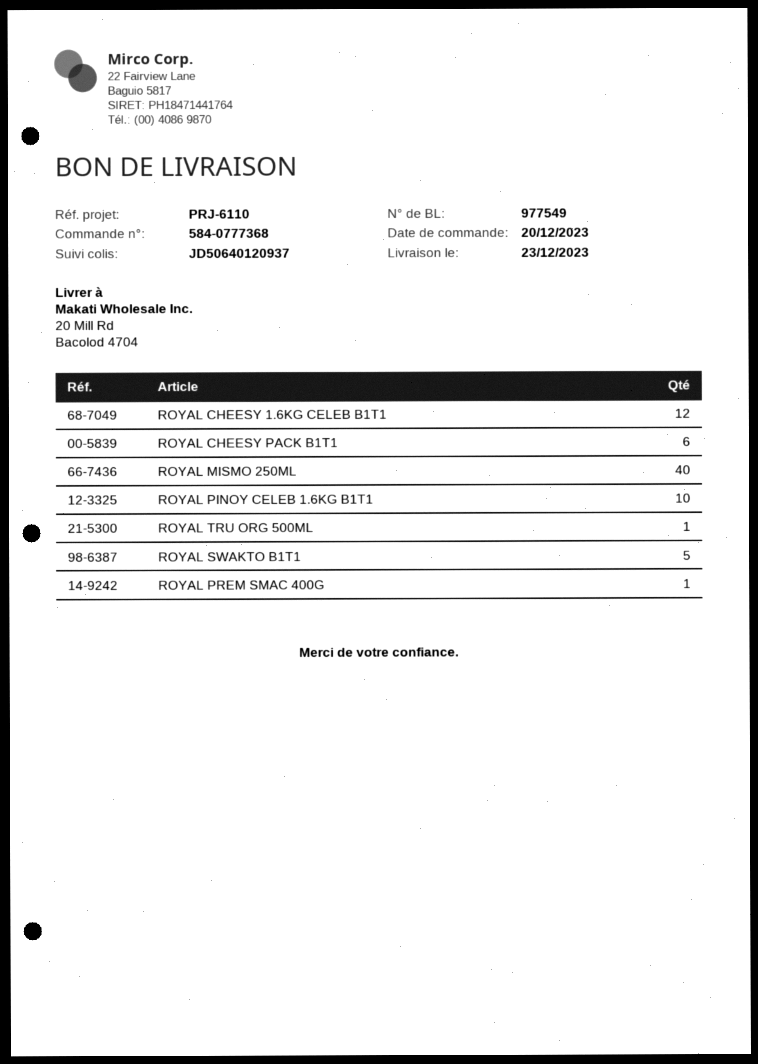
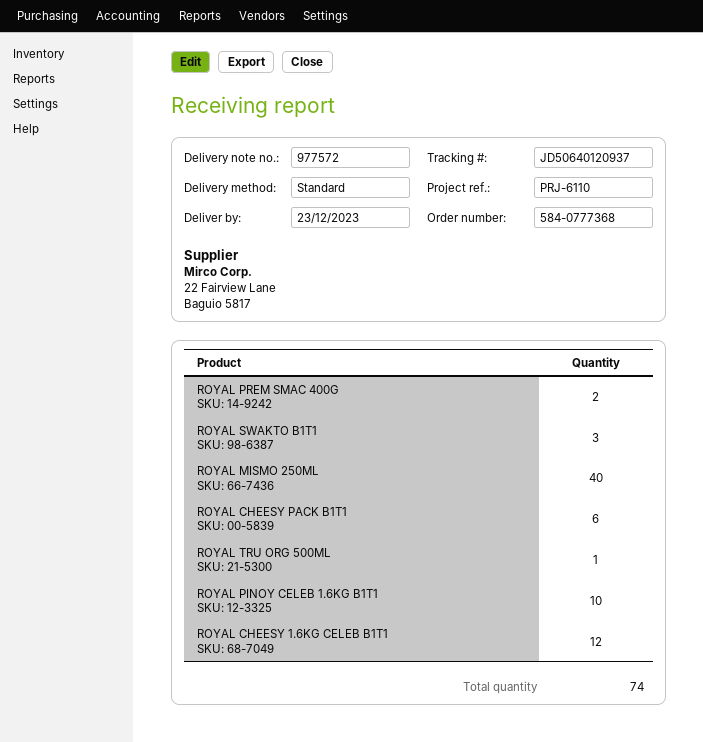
delivery note number: 977549 -> 977572
ROYAL SWAKTO B1T1: 5 -> 3
ROYAL PREM SMAC 400G: 1 -> 2

